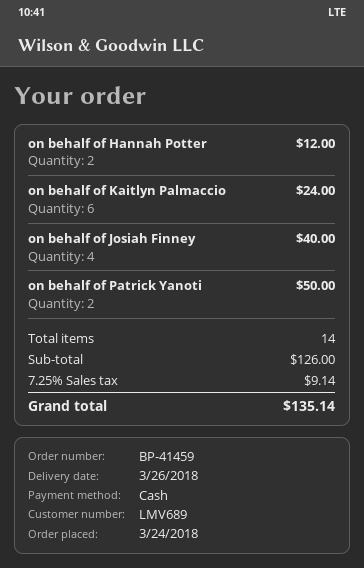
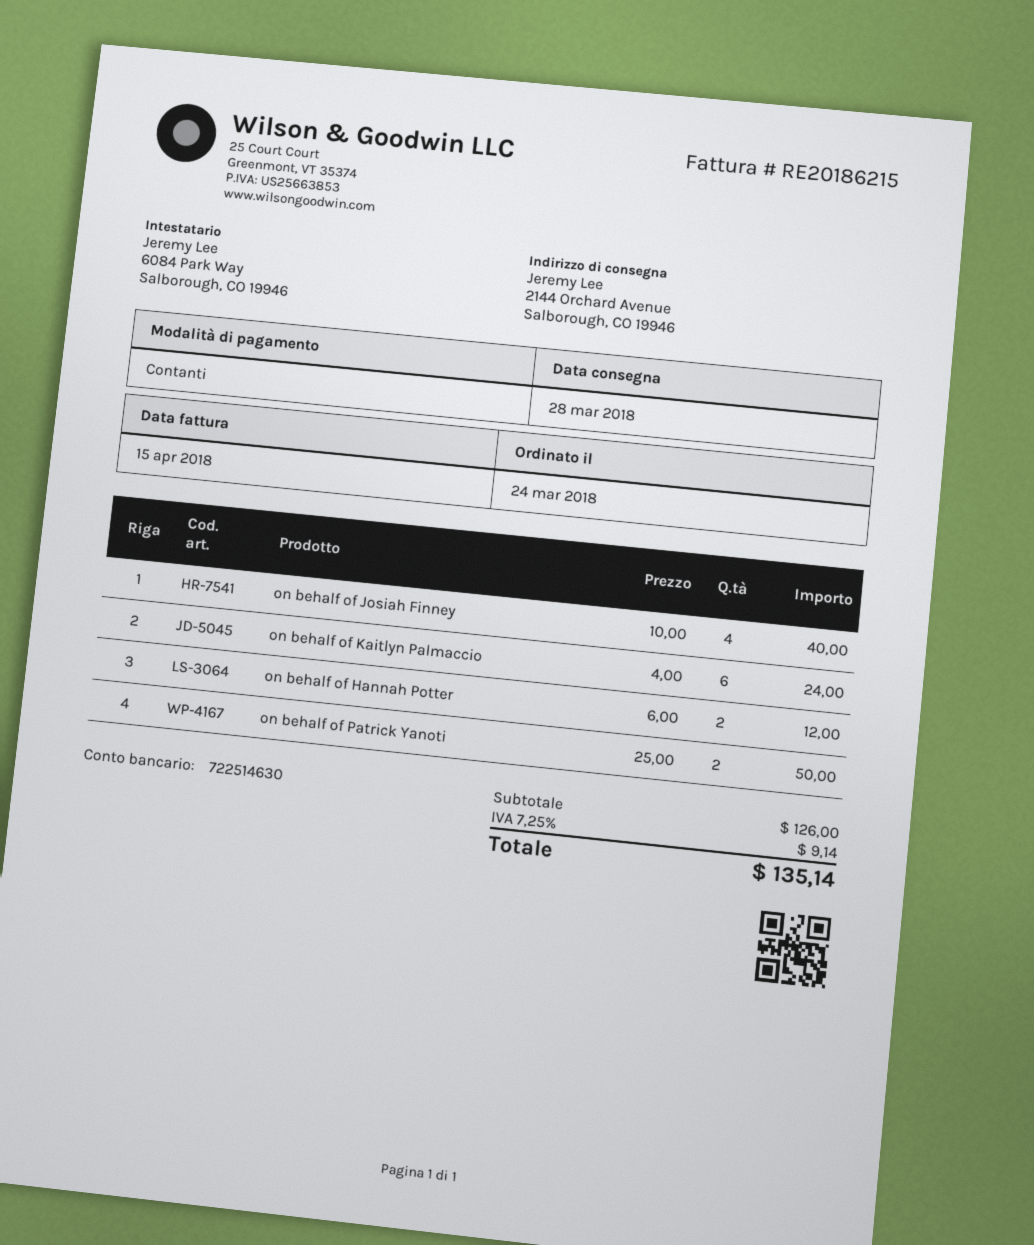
delivery date: 2018-03-26 -> 2018-03-28

